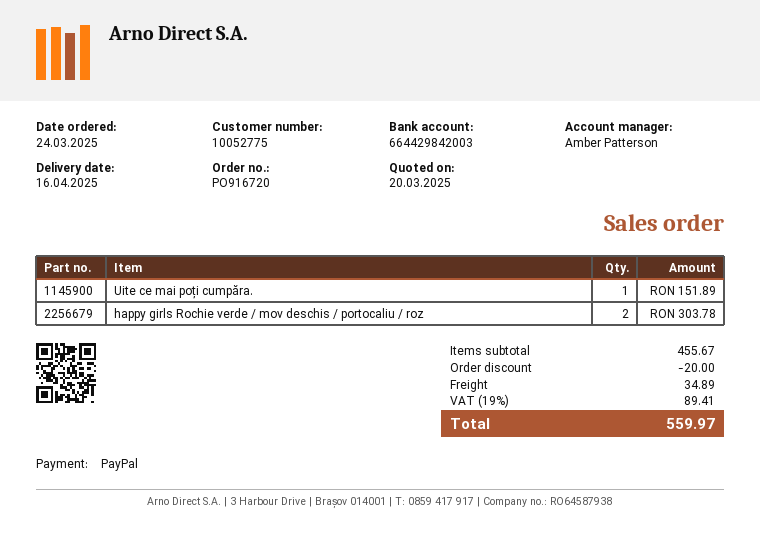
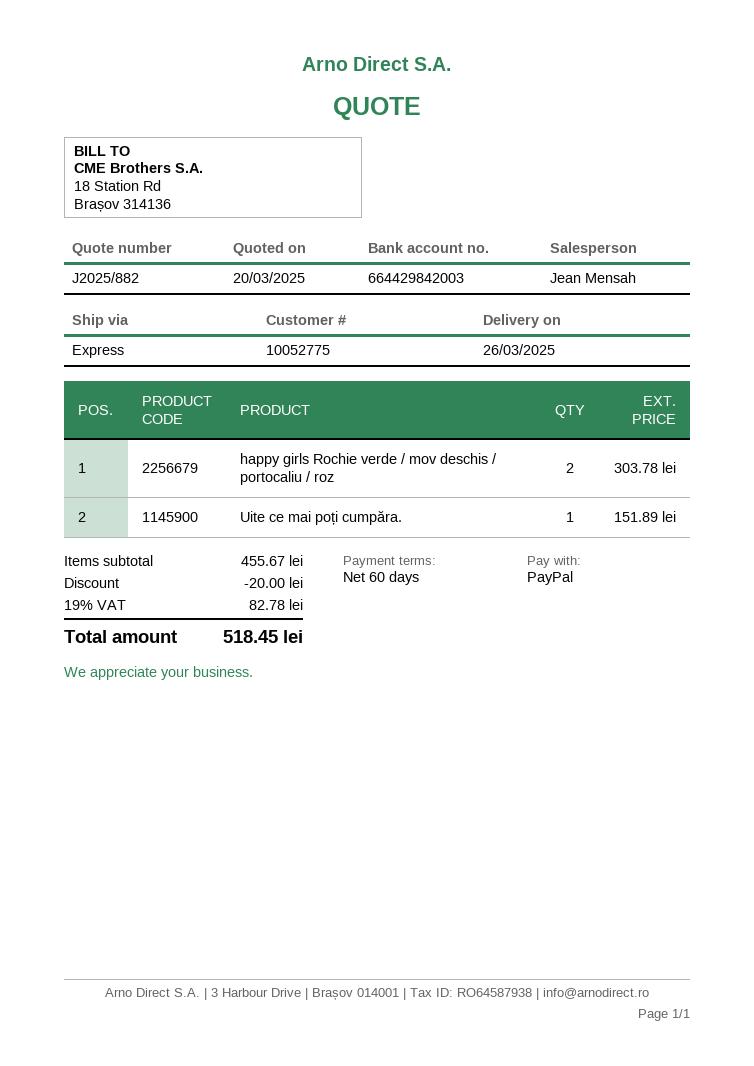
delivery date: 2025-04-16 -> 2025-03-26
sales rep: Amber Patterson -> Jean Mensah
shipping: 34.89 -> none
tax: 19% = 89.41 -> 19% = 82.78
total: 559.97 -> 518.45

